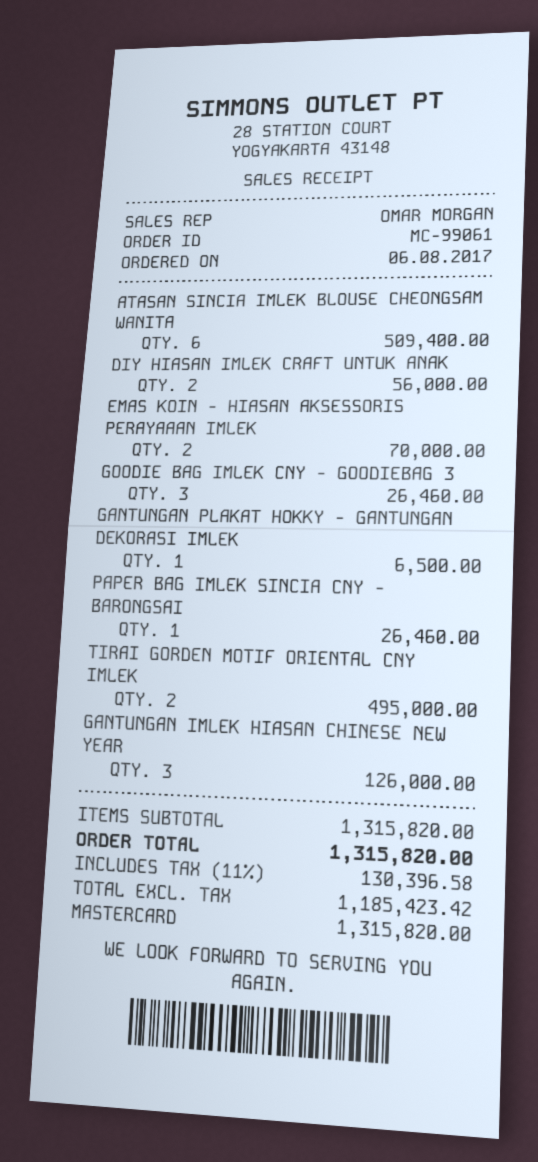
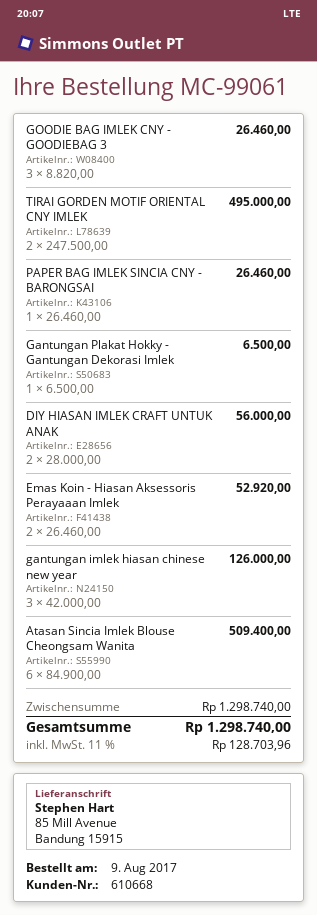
order date: 2017-08-06 -> 2017-08-09
EMAS KOIN - HIASAN AKSESSORIS PERAYAAAN IMLEK: 2 for 70000.00 -> 2 for 52920.00
subtotal: 1315820.00 -> 1298740.00
tax: 11% = 130396.58 -> 11% = 128703.96
total: 1315820.00 -> 1298740.00

